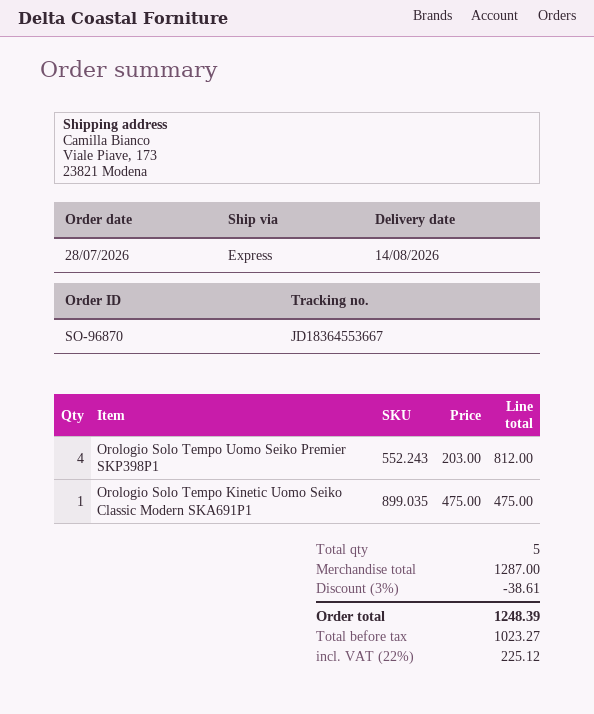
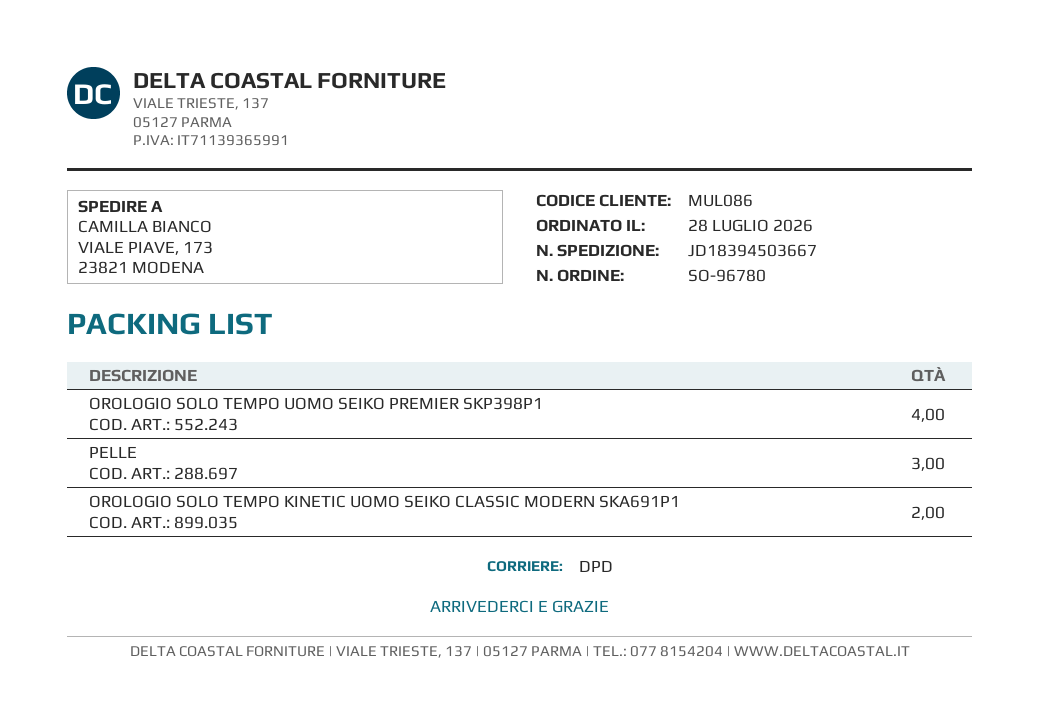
order number: SO-96870 -> SO-96780
shipping method: express -> DPD
tracking number: JD18364553667 -> JD18394503667
Orologio Solo Tempo Kinetic Uomo Seiko Classic Modern SKA691P1: 1 -> 2
PELLE: none -> 3

